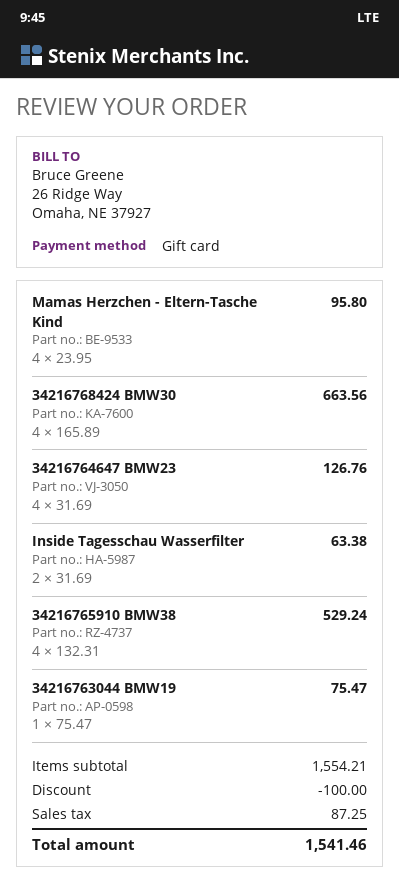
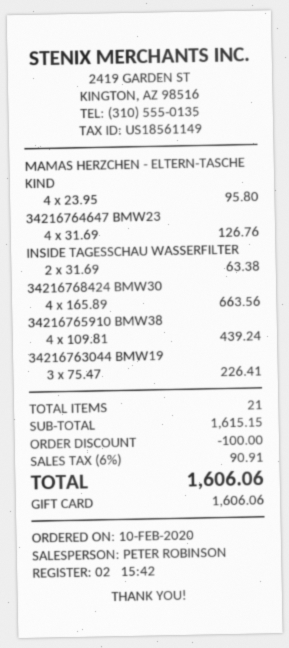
34216765910 BMW38: 4 x 132.31 = 529.24 -> 4 x 109.81 = 439.24
34216763044 BMW19: 1 x 75.47 = 75.47 -> 3 x 75.47 = 226.41
subtotal: 1554.21 -> 1615.15
tax: 87.25 -> 90.91
total: 1541.46 -> 1606.06

